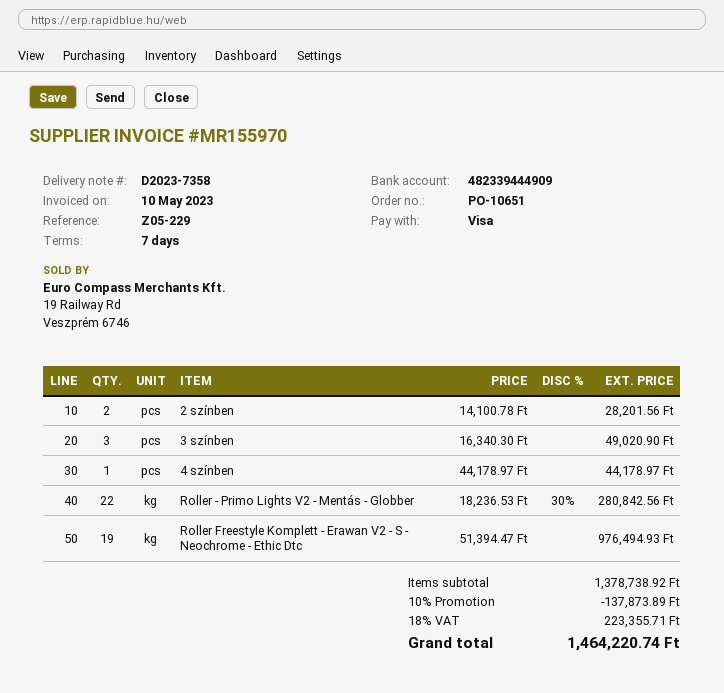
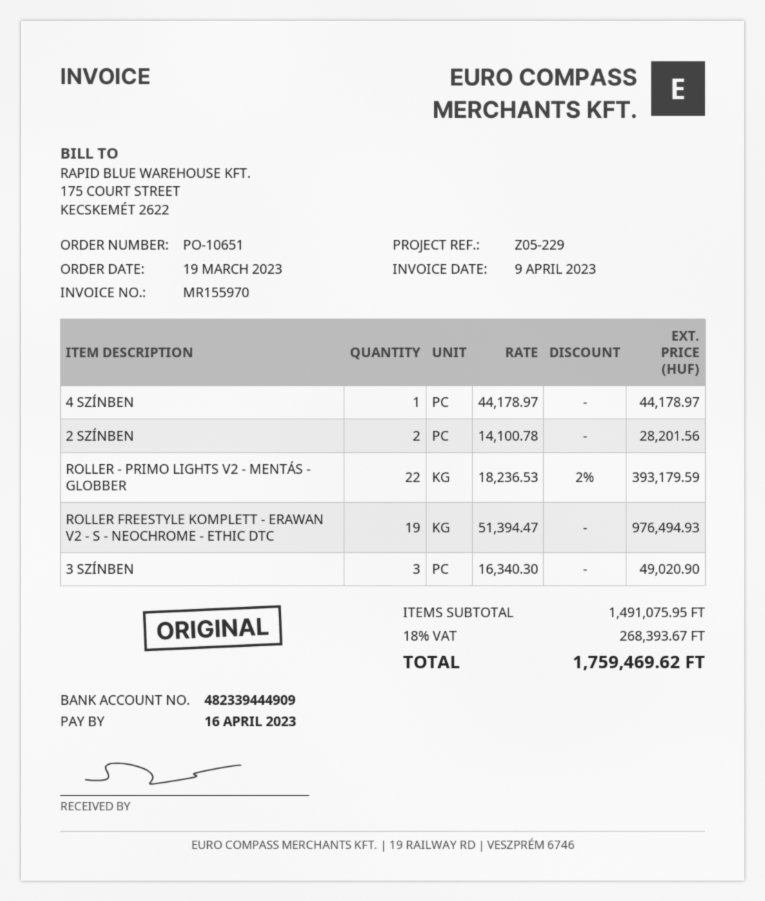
invoice date: 2023-05-10 -> 2023-04-09
Roller - Primo Lights V2 - Mentás - Globber: 22 x 18236.53 - 30% = 280842.56 -> 22 x 18236.53 - 2% = 393179.59
subtotal: 1378738.92 -> 1491075.95
discount: 10% = 137873.89 -> none
tax: 18% = 223355.71 -> 18% = 268393.67
total: 1464220.74 -> 1759469.62

